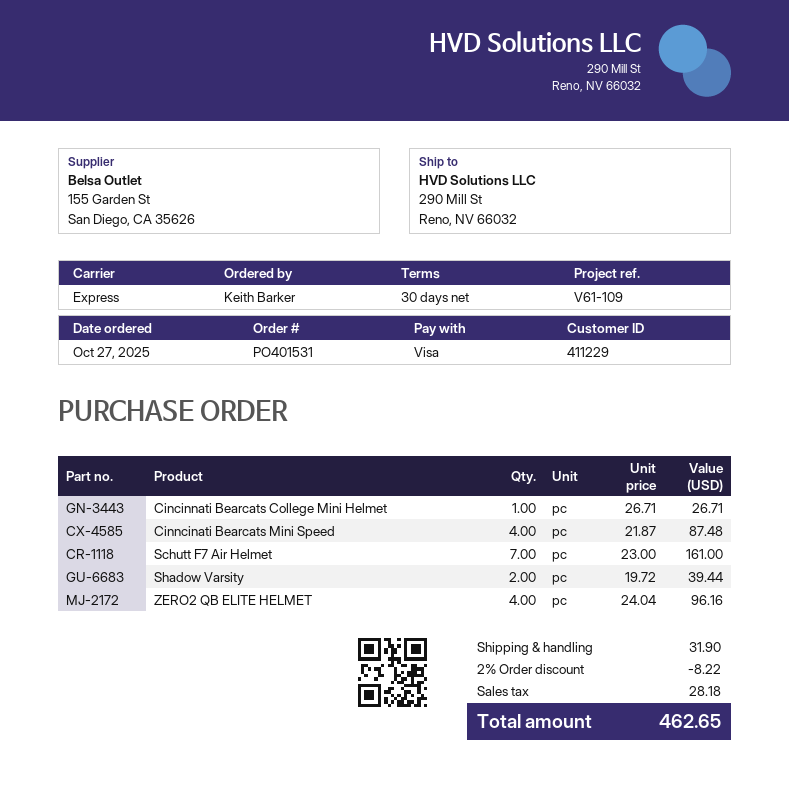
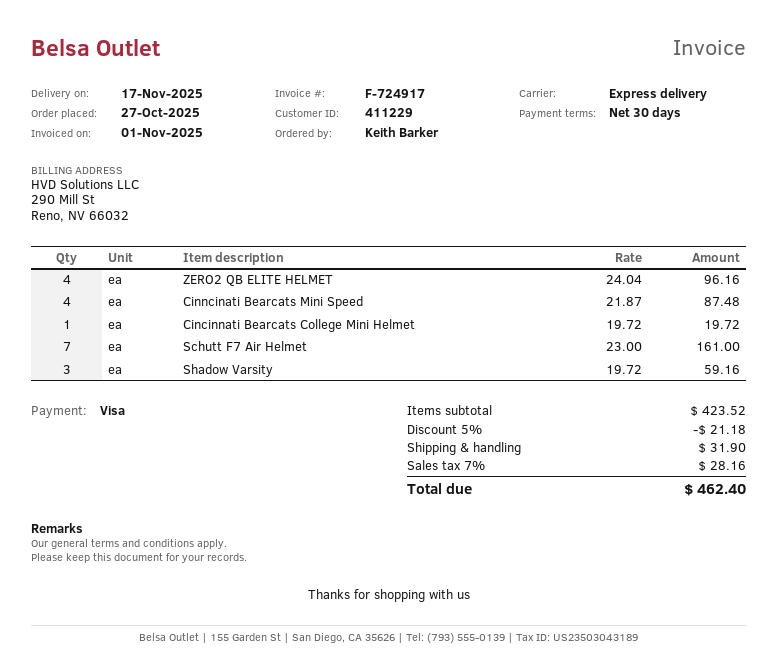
Cincinnati Bearcats College Mini Helmet: 1 x 26.71 = 26.71 -> 1 x 19.72 = 19.72
Shadow Varsity: 2 x 19.72 = 39.44 -> 3 x 19.72 = 59.16
discount: 2% = 8.22 -> 5% = 21.18
tax: 28.18 -> 28.16
total: 462.65 -> 462.40

